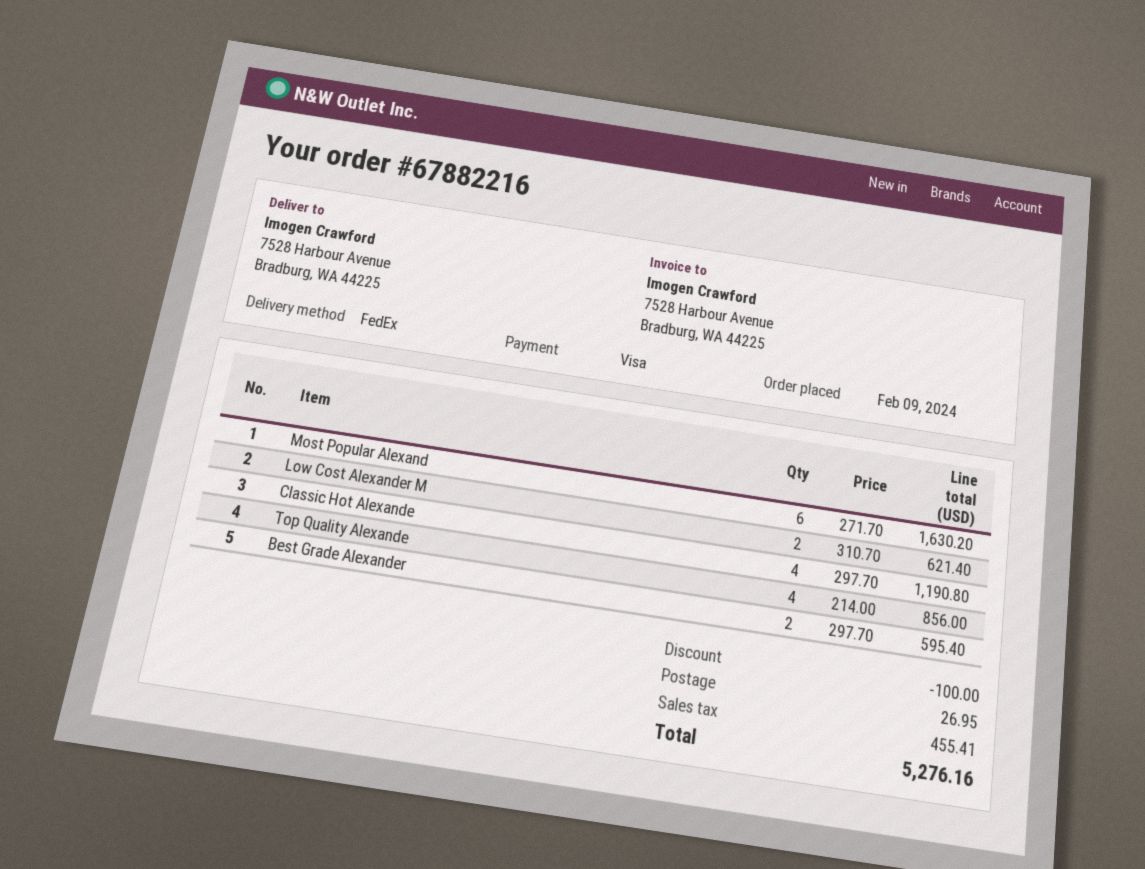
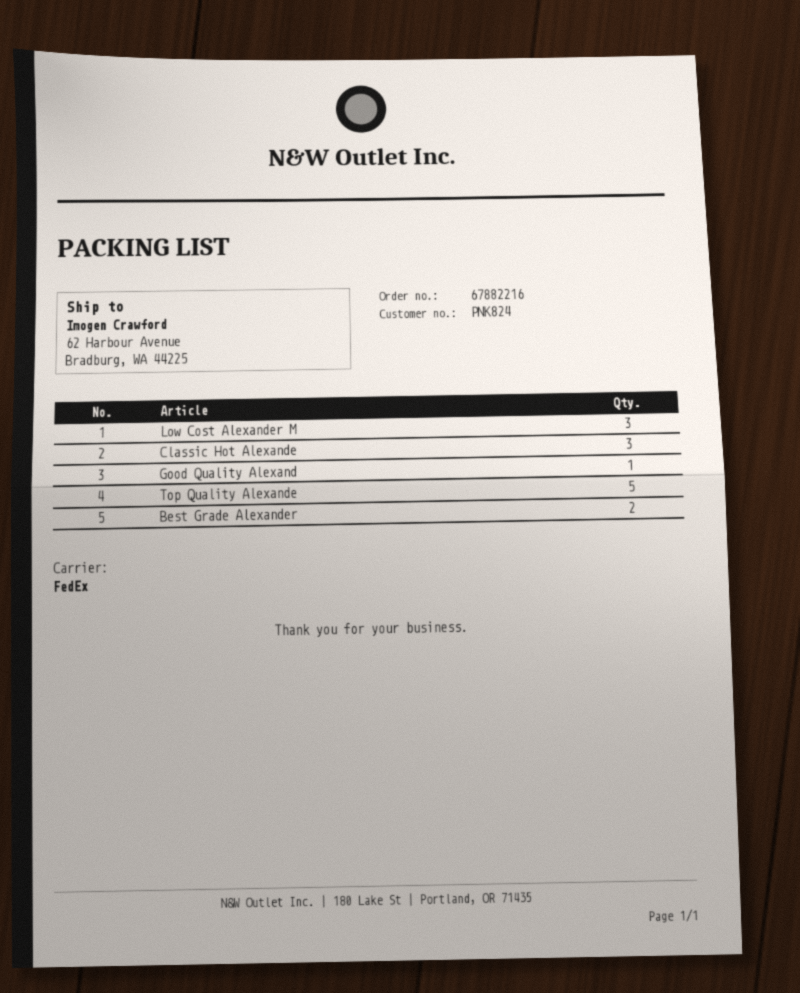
ship to: 7528 Harbour Avenue, Bradburg, WA 44225 -> 62 Harbour Avenue, Bradburg, WA 44225
Most Popular Alexand: 6 -> none
Low Cost Alexander M: 2 -> 3
Classic Hot Alexande: 4 -> 3
Top Quality Alexande: 4 -> 5
Good Quality Alexand: none -> 1

